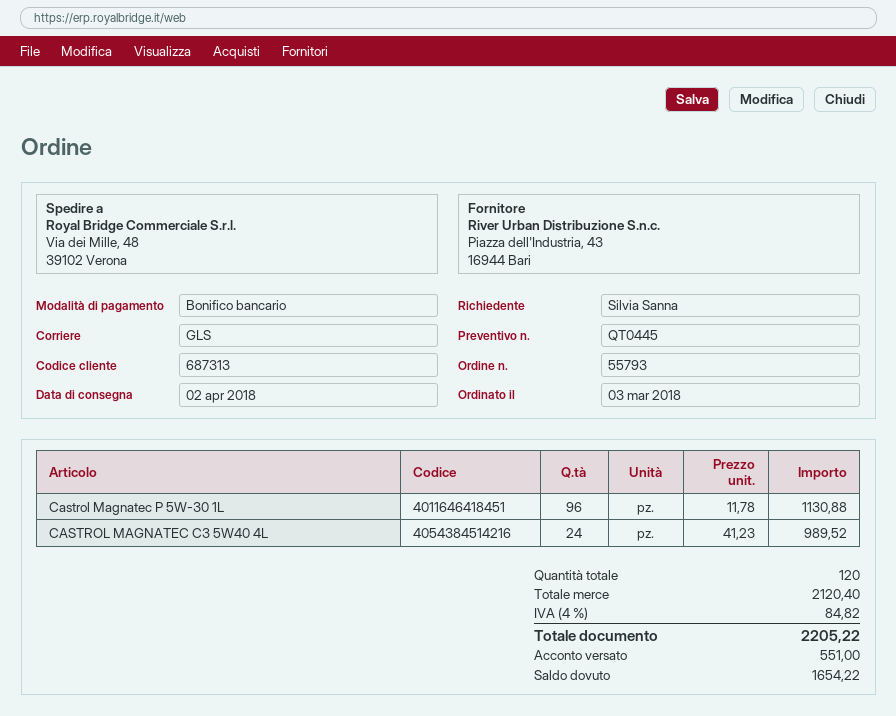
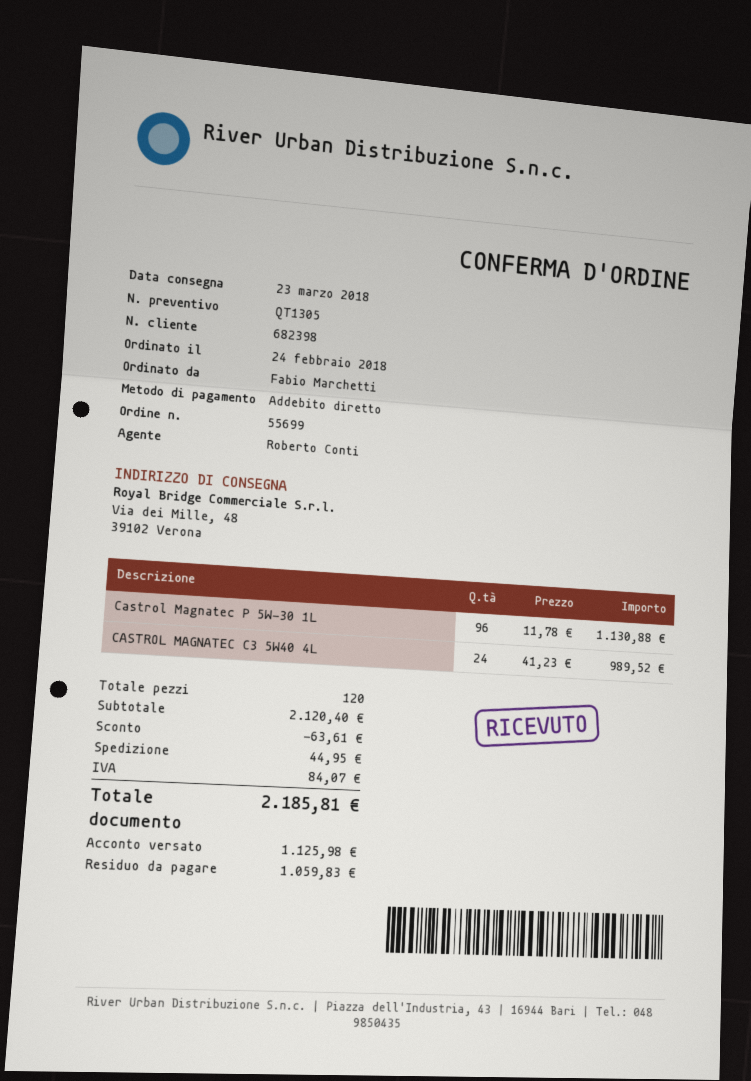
quote number: QT0445 -> QT1305
order number: 55793 -> 55699
order date: 2018-03-03 -> 2018-02-24
delivery date: 2018-04-02 -> 2018-03-23
customer number: 687313 -> 682398
ordered by: Silvia Sanna -> Fabio Marchetti
payment method: bank transfer -> direct debit
discount: none -> 63.61
shipping: none -> 44.95
tax: 84.82 -> 84.07
total: 2205.22 -> 2185.81
deposit: 551.00 -> 1125.98
balance: 1654.22 -> 1059.83

